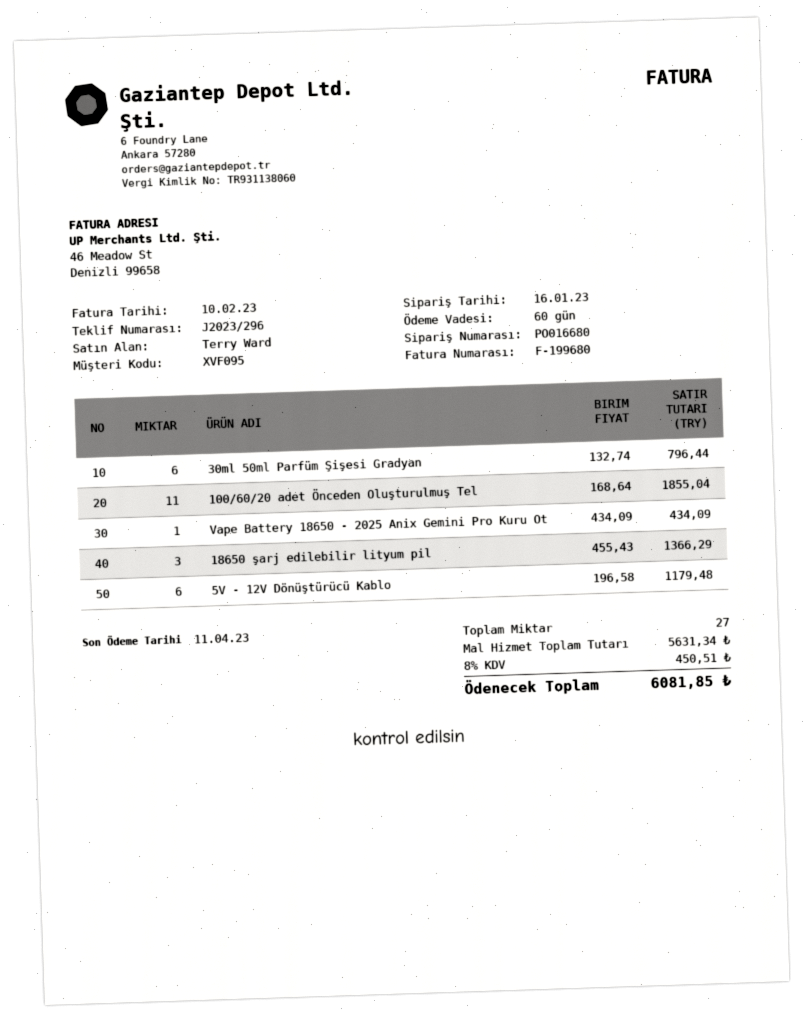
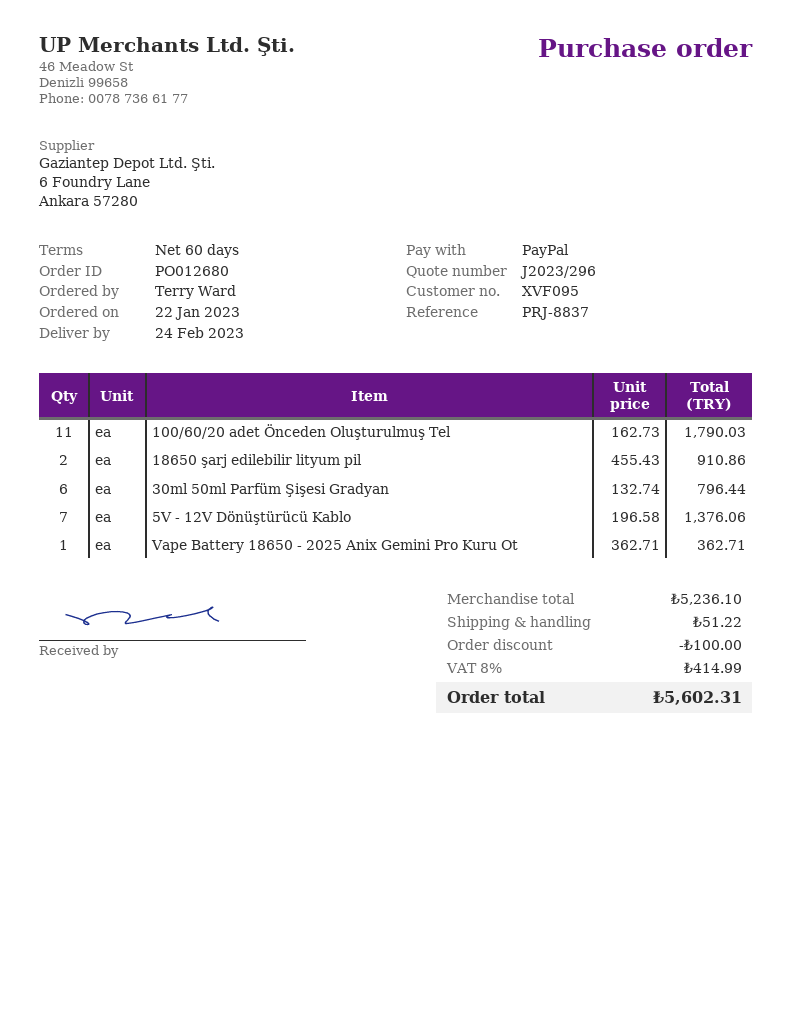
order number: PO016680 -> PO012680
order date: 2023-01-16 -> 2023-01-22
100/60/20 adet Önceden Oluşturulmuş Tel: 11 x 168.64 = 1855.04 -> 11 x 162.73 = 1790.03
Vape Battery 18650 - 2025 Anix Gemini Pro Kuru Ot: 1 x 434.09 = 434.09 -> 1 x 362.71 = 362.71
18650 şarj edilebilir lityum pil: 3 x 455.43 = 1366.29 -> 2 x 455.43 = 910.86
5V - 12V Dönüştürücü Kablo: 6 x 196.58 = 1179.48 -> 7 x 196.58 = 1376.06
subtotal: 5631.34 -> 5236.10
discount: none -> 100.00
shipping: none -> 51.22
tax: 8% = 450.51 -> 8% = 414.99
total: 6081.85 -> 5602.31

